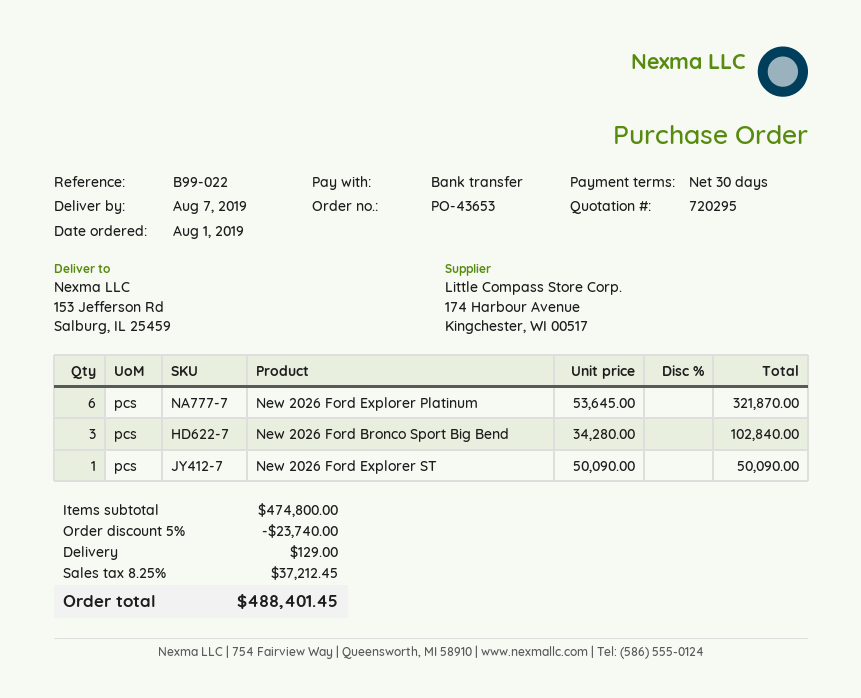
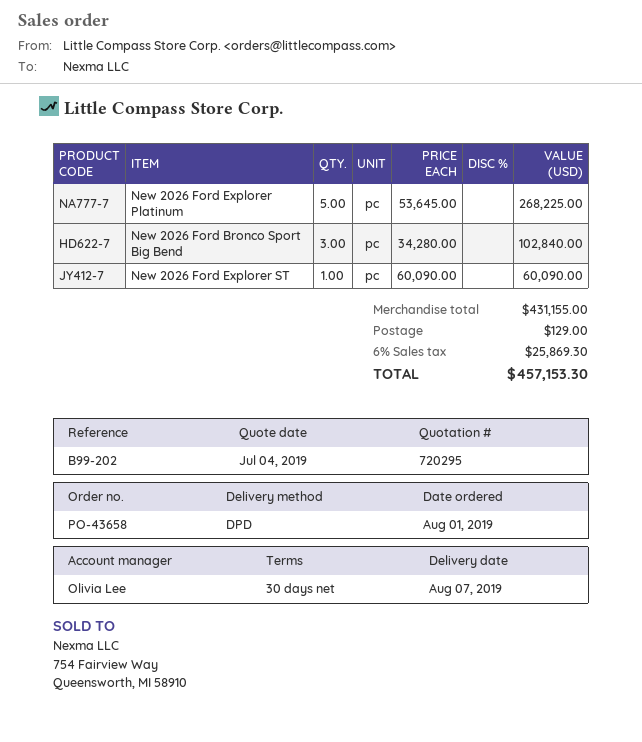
order number: PO-43653 -> PO-43658
reference: B99-022 -> B99-202
New 2026 Ford Explorer Platinum: 6 x 53645.00 = 321870.00 -> 5 x 53645.00 = 268225.00
New 2026 Ford Explorer ST: 1 x 50090.00 = 50090.00 -> 1 x 60090.00 = 60090.00
subtotal: 474800.00 -> 431155.00
discount: 5% = 23740.00 -> none
tax: 8.25% = 37212.45 -> 6% = 25869.30
total: 488401.45 -> 457153.30

